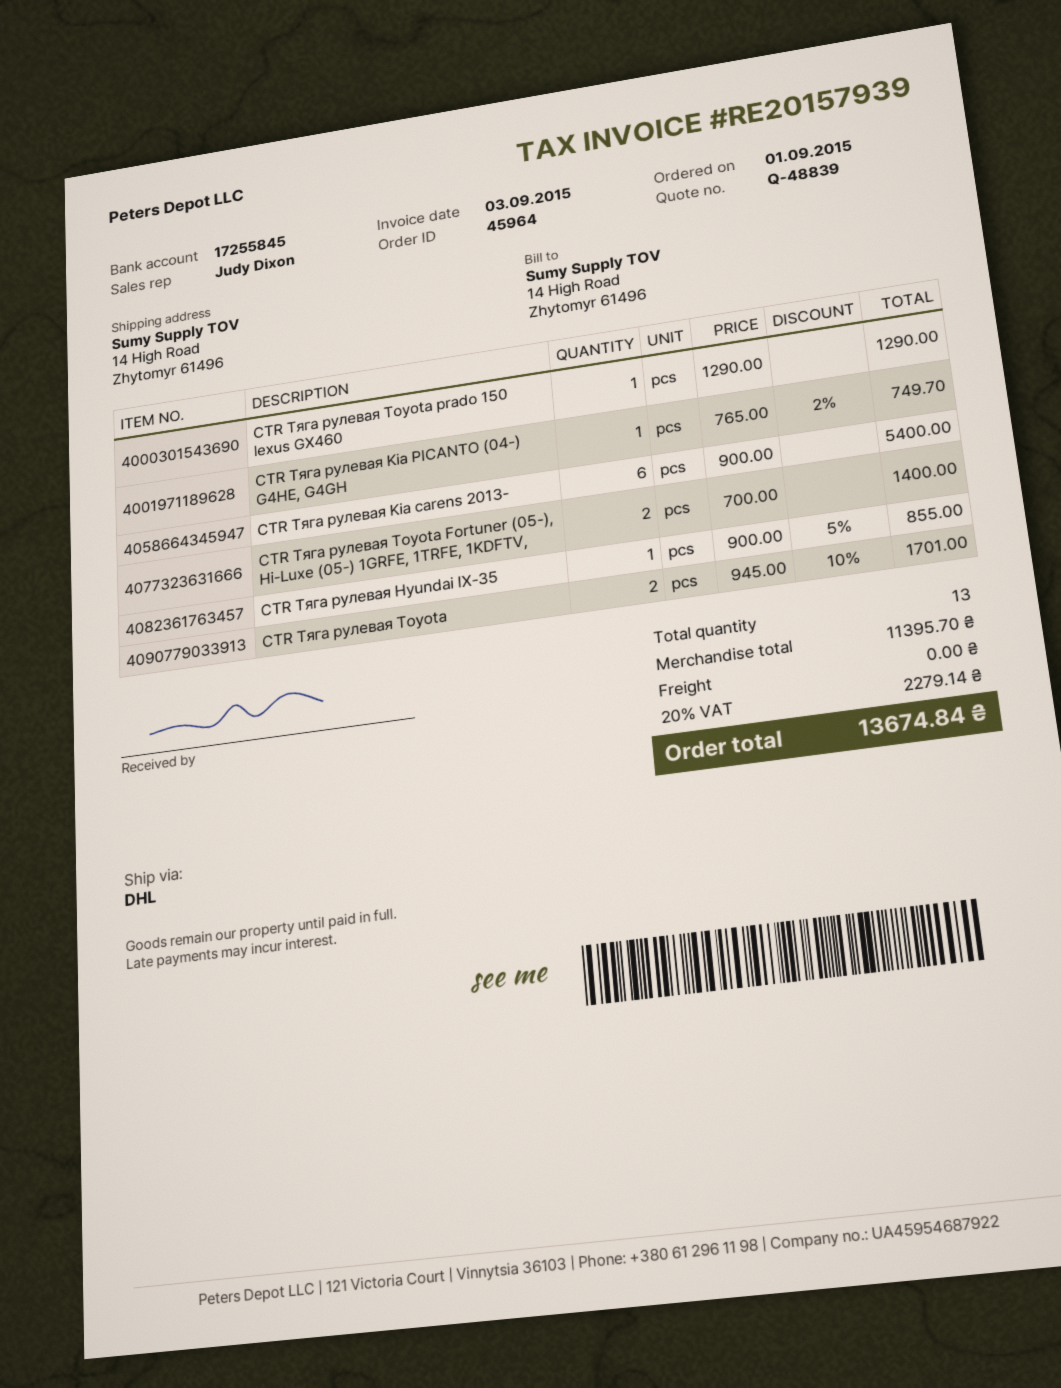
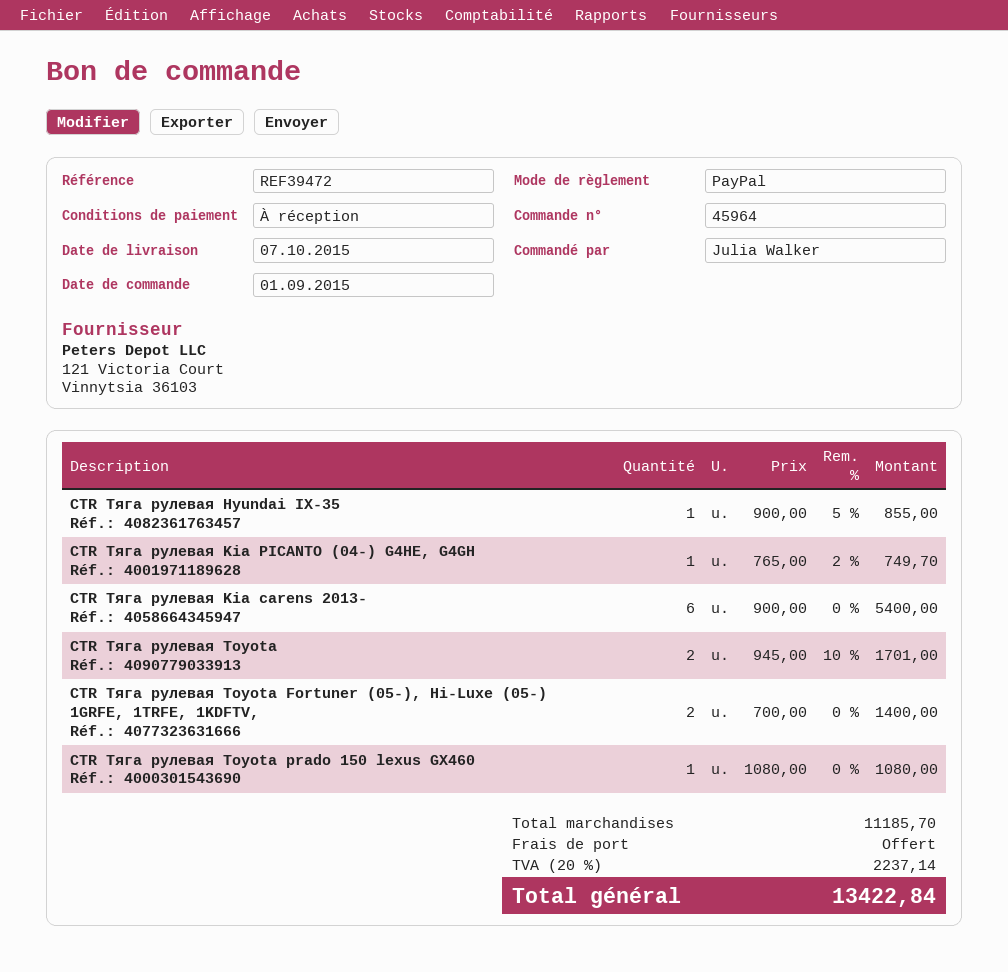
CTR Тяга рулевая Toyota prado 150 lexus GX460: 1 x 1290.00 = 1290.00 -> 1 x 1080.00 = 1080.00
subtotal: 11395.70 -> 11185.70
tax: 20% = 2279.14 -> 20% = 2237.14
total: 13674.84 -> 13422.84

